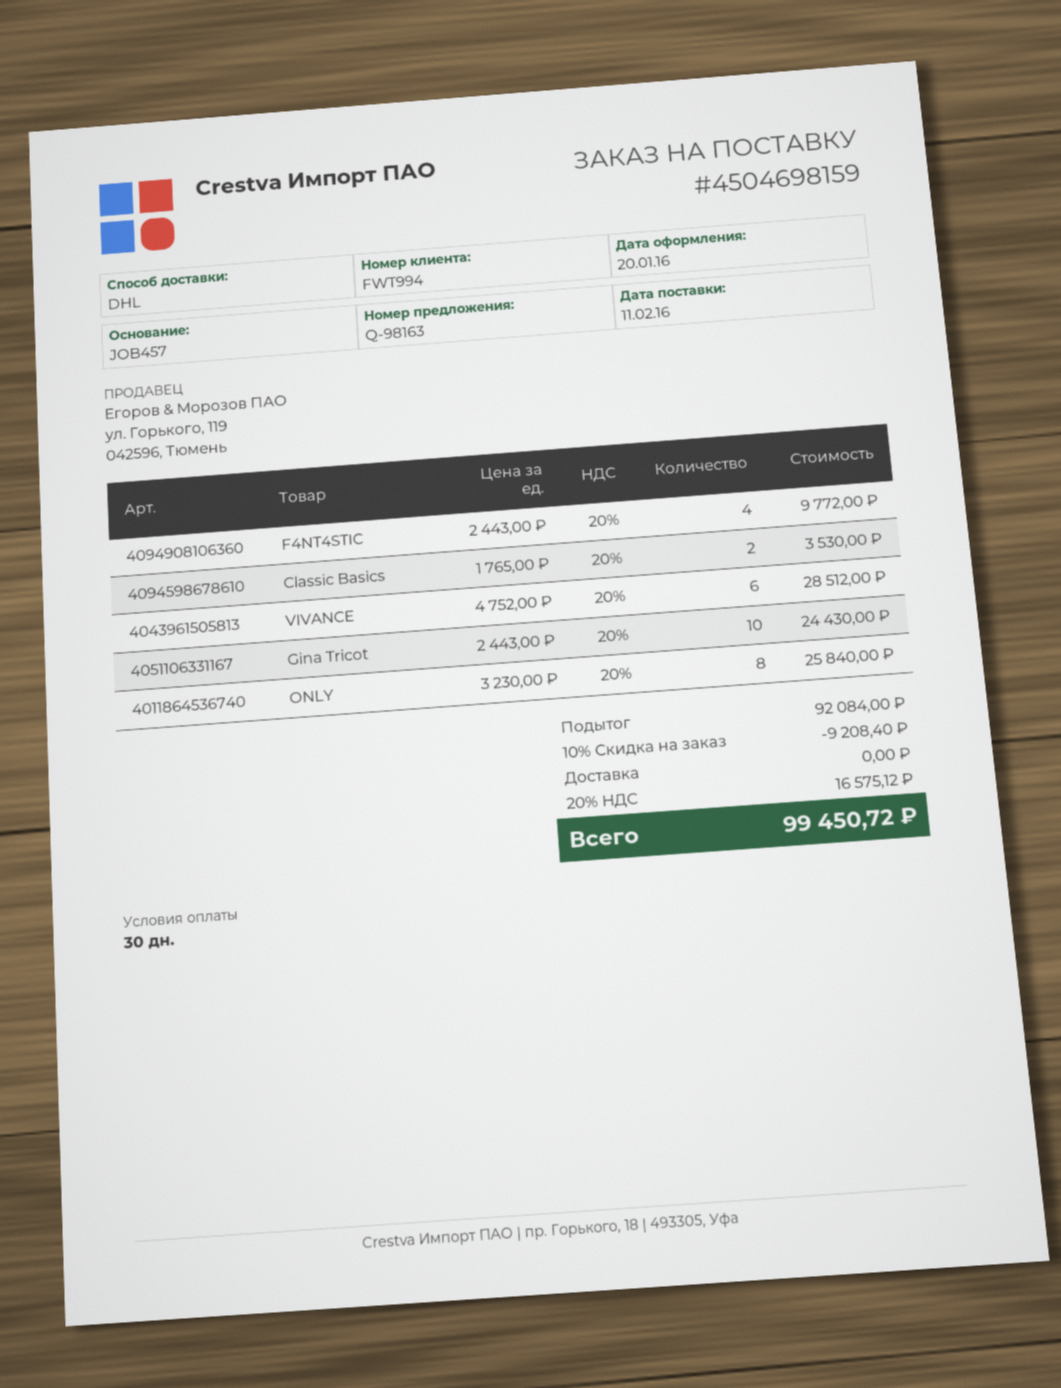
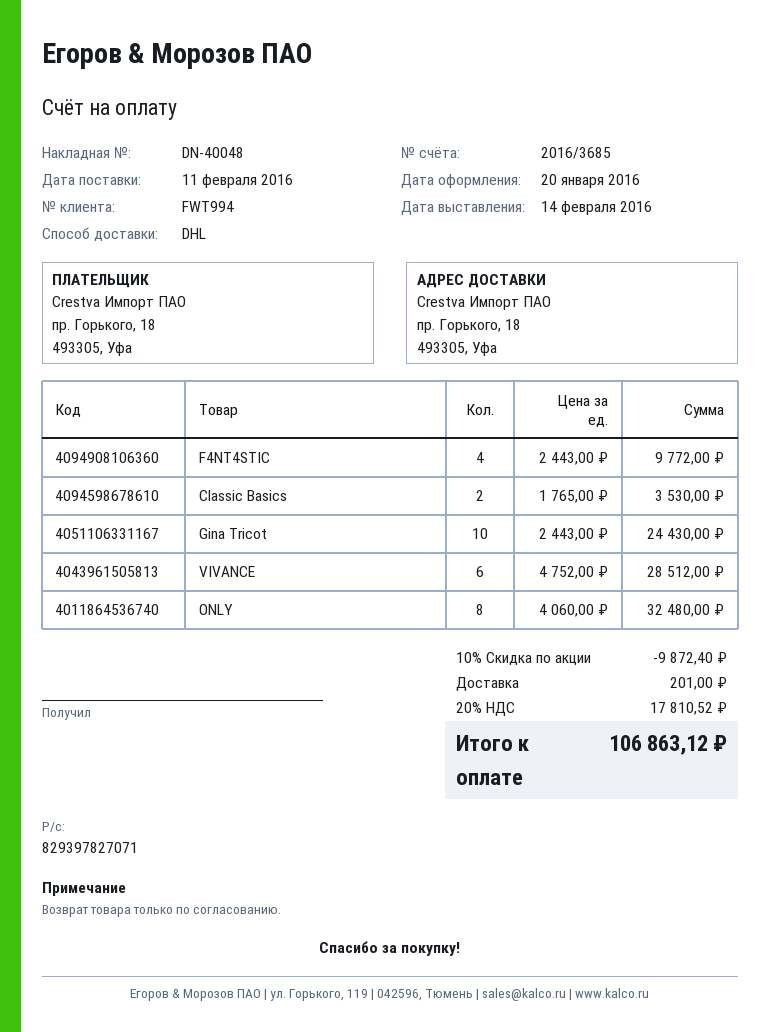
ONLY: 8 x 3230.00 = 25840.00 -> 8 x 4060.00 = 32480.00
discount: 10% = 9208.40 -> 10% = 9872.40
shipping: 0.00 -> 201.00
tax: 20% = 16575.12 -> 20% = 17810.52
total: 99450.72 -> 106863.12

